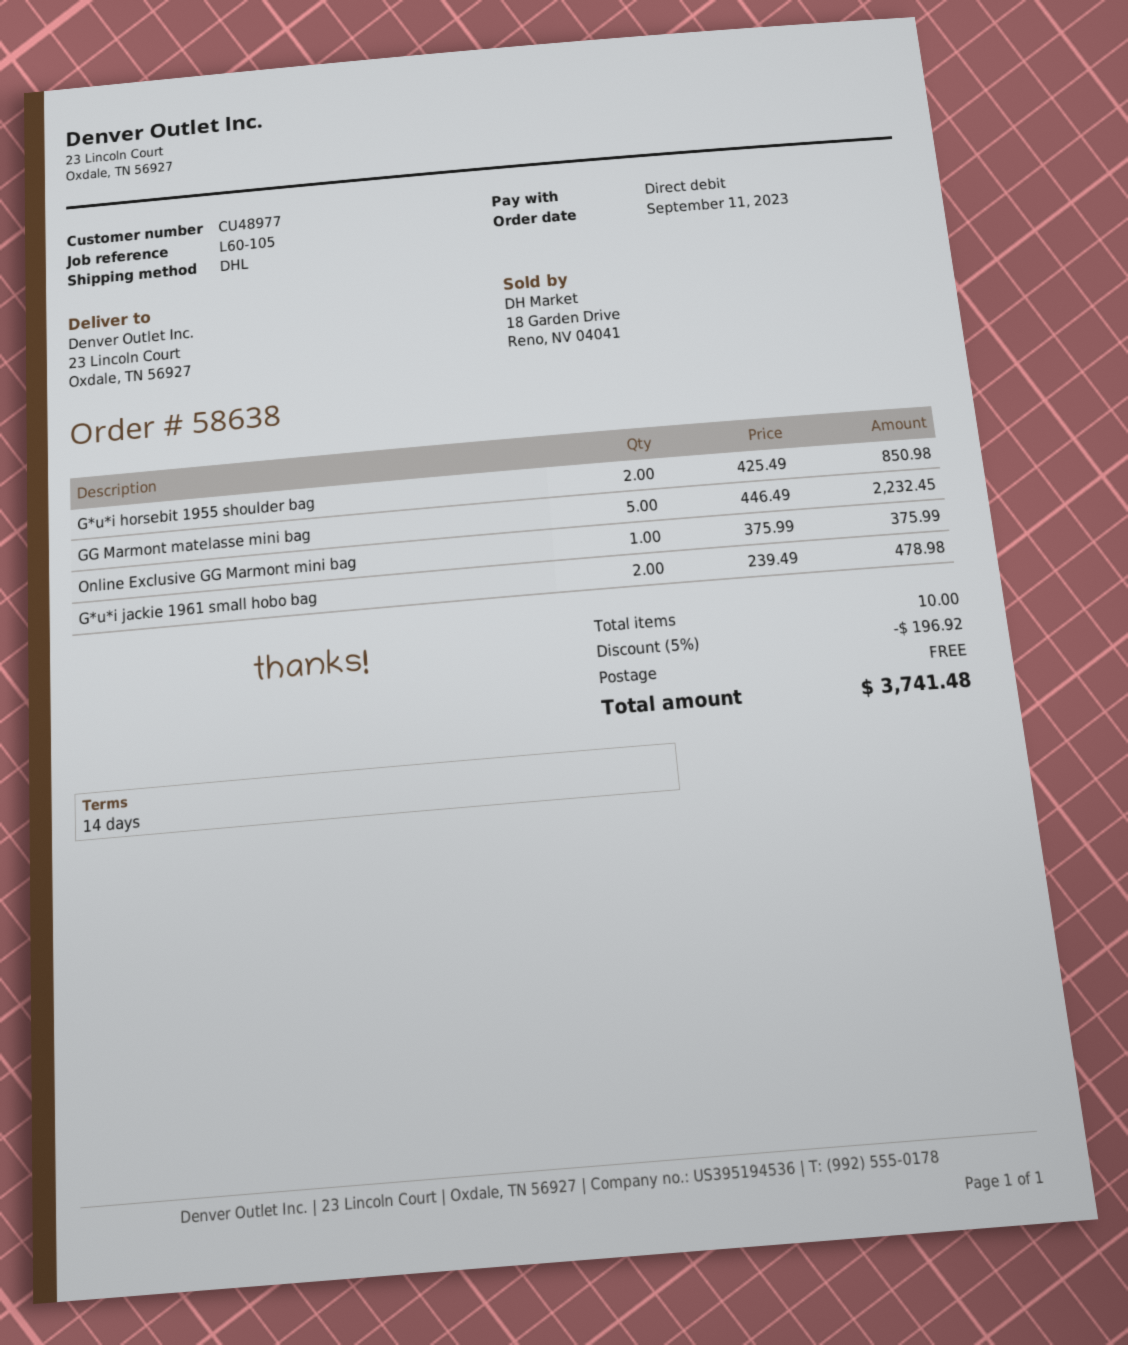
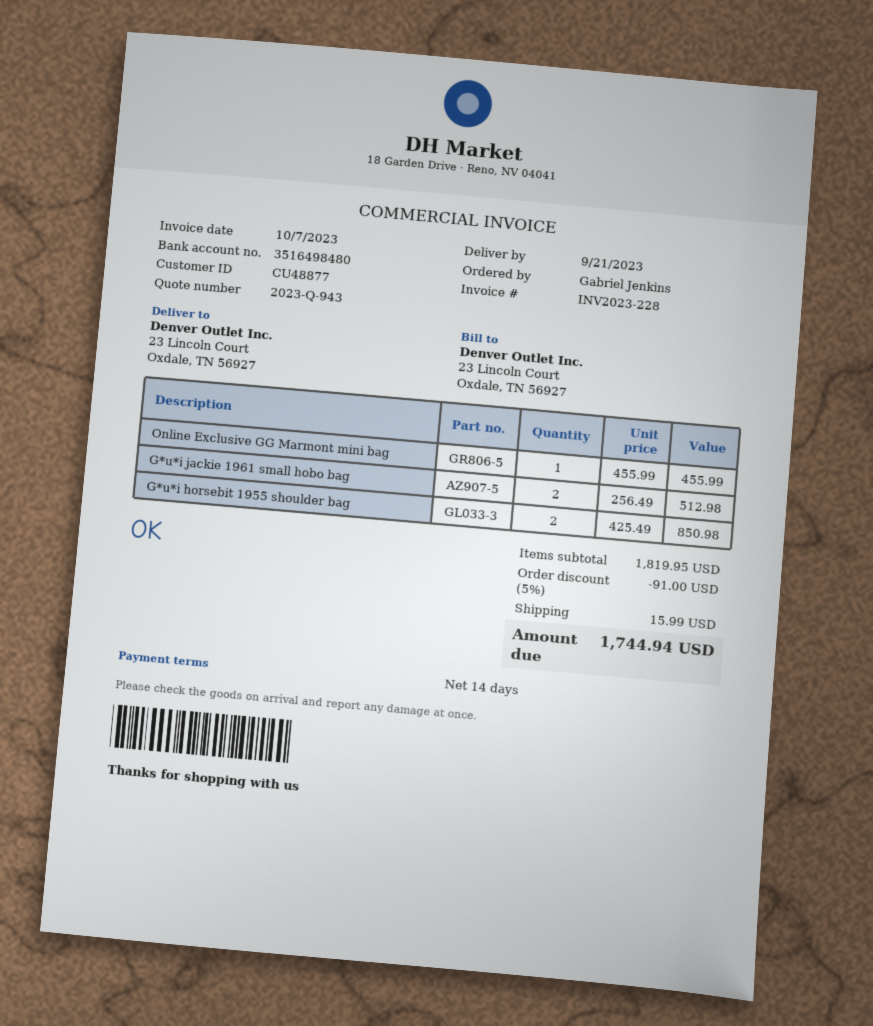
customer number: CU48977 -> CU48877
GG Marmont matelasse mini bag: 5 x 446.49 = 2232.45 -> none
Online Exclusive GG Marmont mini bag: 1 x 375.99 = 375.99 -> 1 x 455.99 = 455.99
G*u*i jackie 1961 small hobo bag: 2 x 239.49 = 478.98 -> 2 x 256.49 = 512.98
discount: 5% = 196.92 -> 5% = 91.00
shipping: 0.00 -> 15.99
total: 3741.48 -> 1744.94

